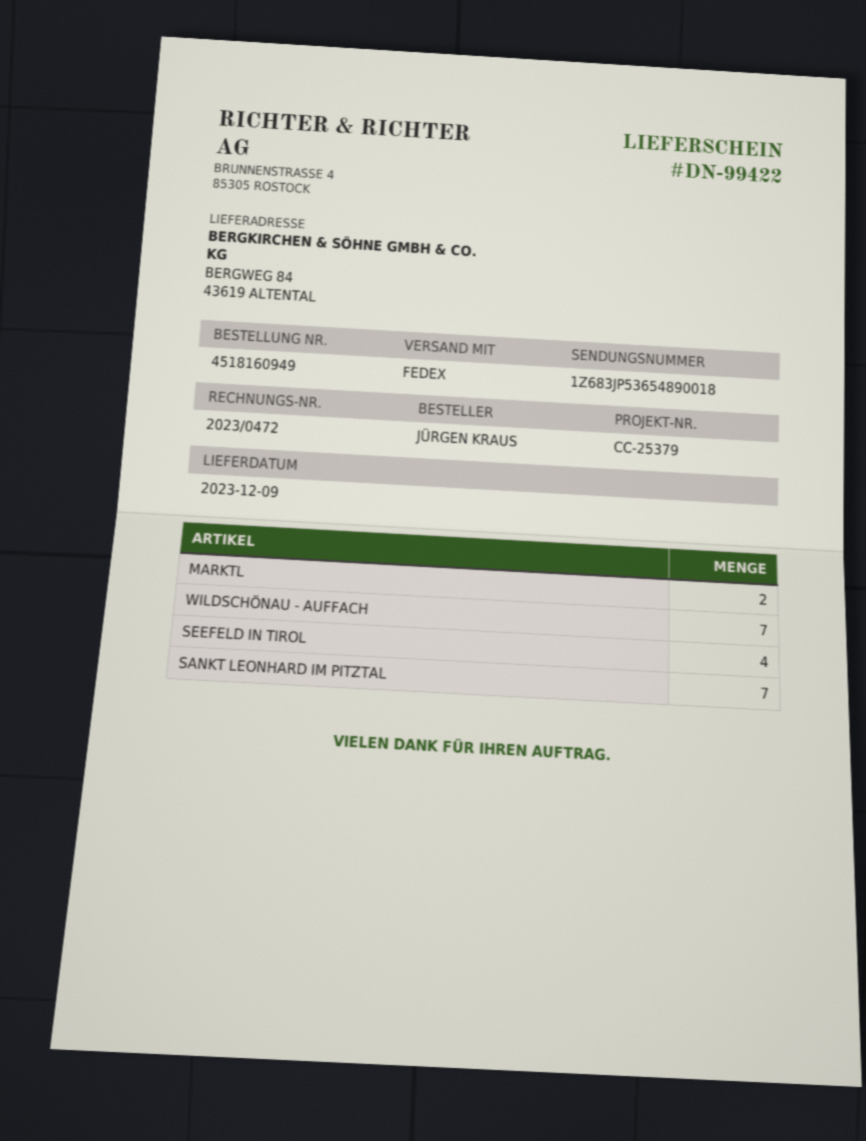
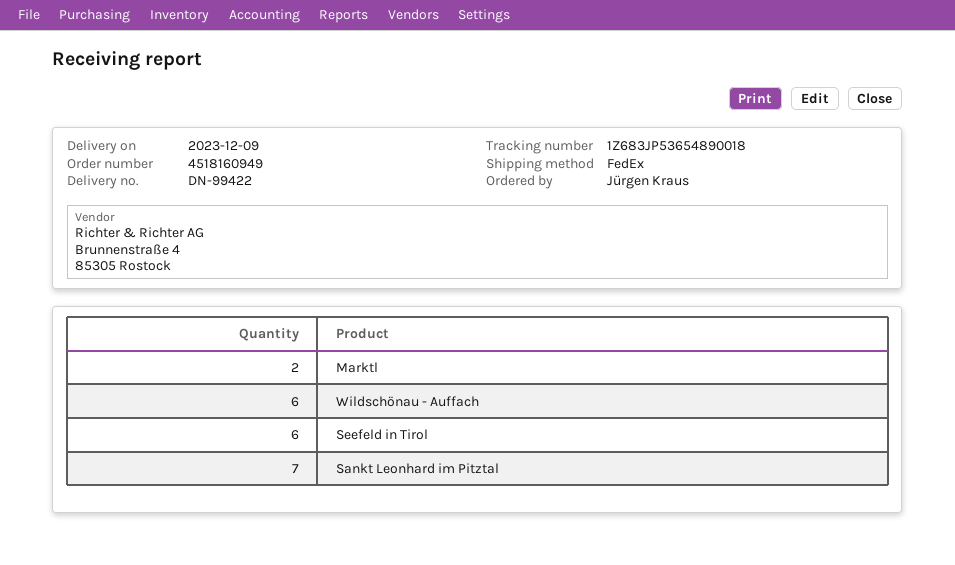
WILDSCHÖNAU - AUFFACH: 7 -> 6
SEEFELD IN TIROL: 4 -> 6

